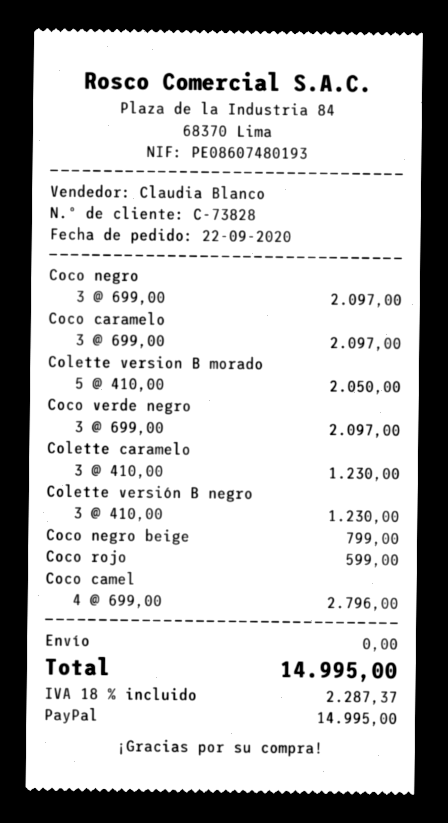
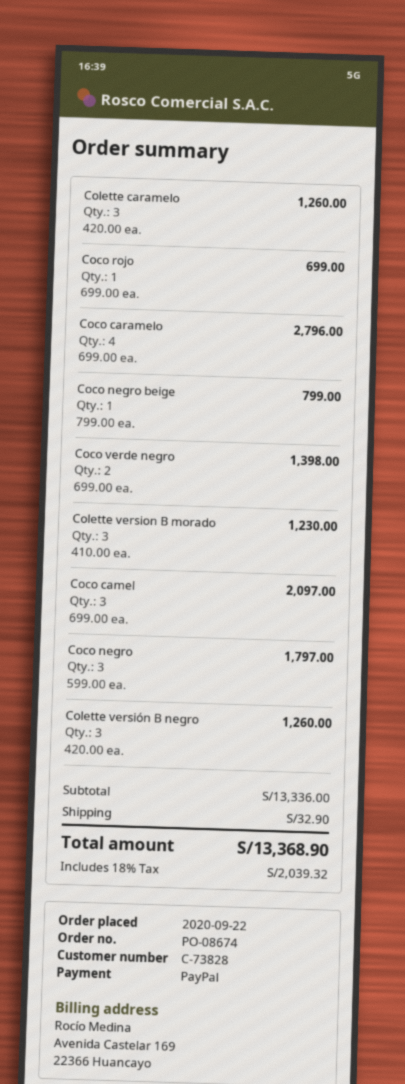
Coco negro: 3 x 699.00 = 2097.00 -> 3 x 599.00 = 1797.00
Coco caramelo: 3 x 699.00 = 2097.00 -> 4 x 699.00 = 2796.00
Colette version B morado: 5 x 410.00 = 2050.00 -> 3 x 410.00 = 1230.00
Coco verde negro: 3 x 699.00 = 2097.00 -> 2 x 699.00 = 1398.00
Colette caramelo: 3 x 410.00 = 1230.00 -> 3 x 420.00 = 1260.00
Colette versión B negro: 3 x 410.00 = 1230.00 -> 3 x 420.00 = 1260.00
Coco rojo: 1 x 599.00 = 599.00 -> 1 x 699.00 = 699.00
Coco camel: 4 x 699.00 = 2796.00 -> 3 x 699.00 = 2097.00
shipping: 0.00 -> 32.90
tax: 18% = 2287.37 -> 18% = 2039.32
total: 14995.00 -> 13368.90

